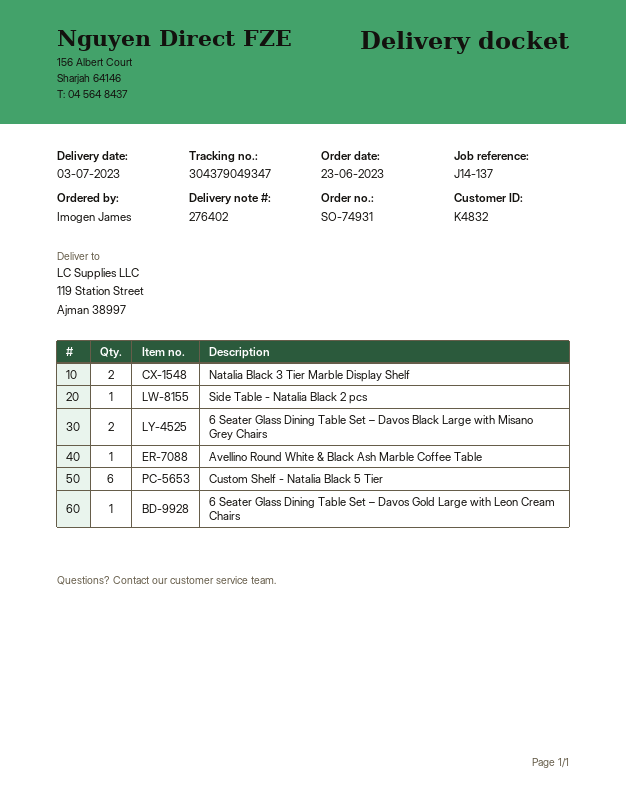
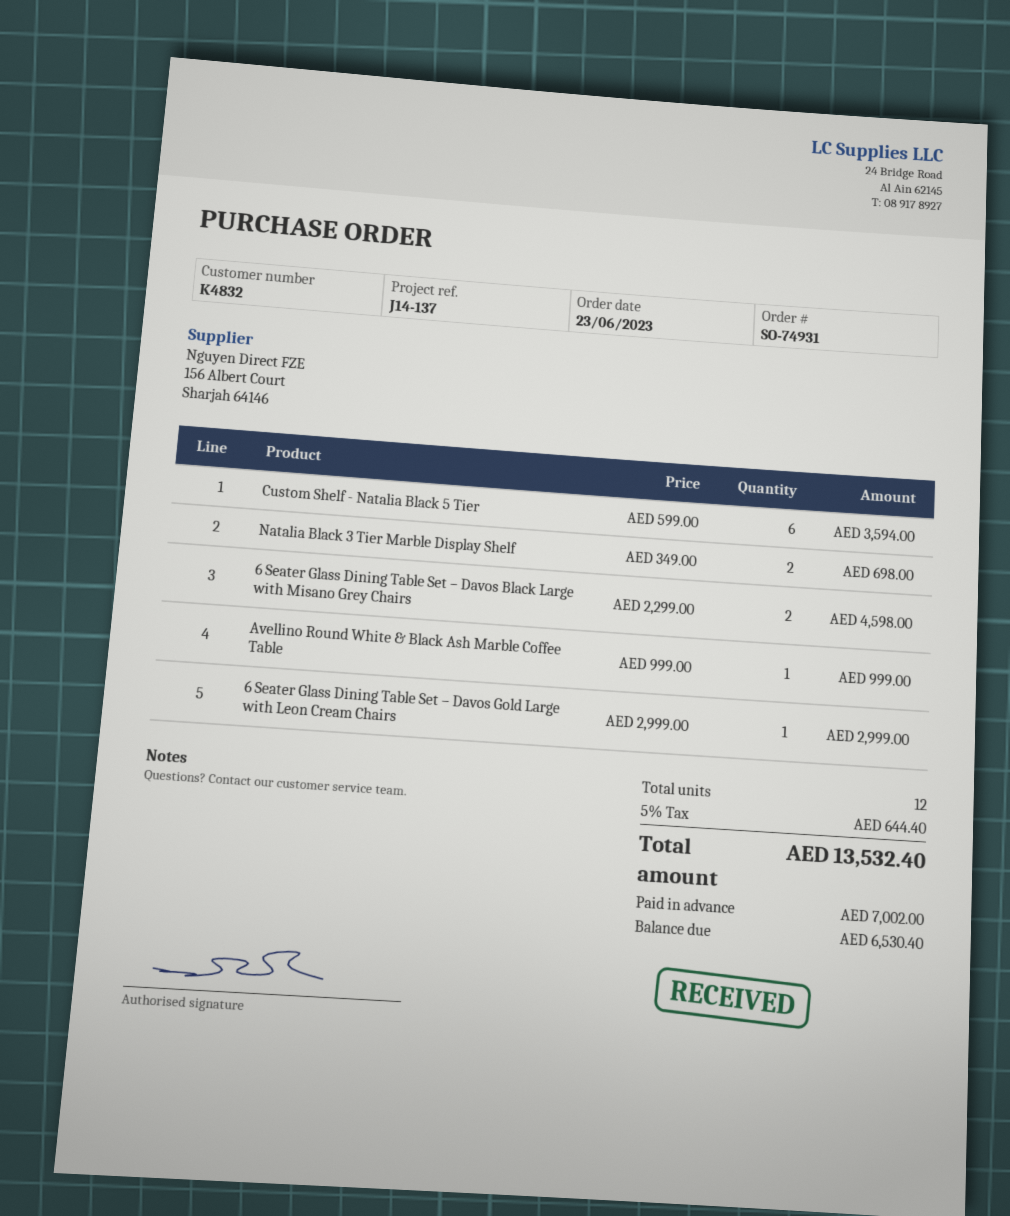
Side Table - Natalia Black 2 pcs: 1 -> none

